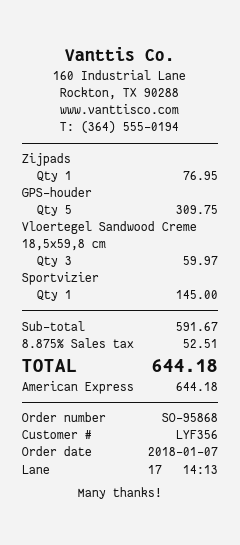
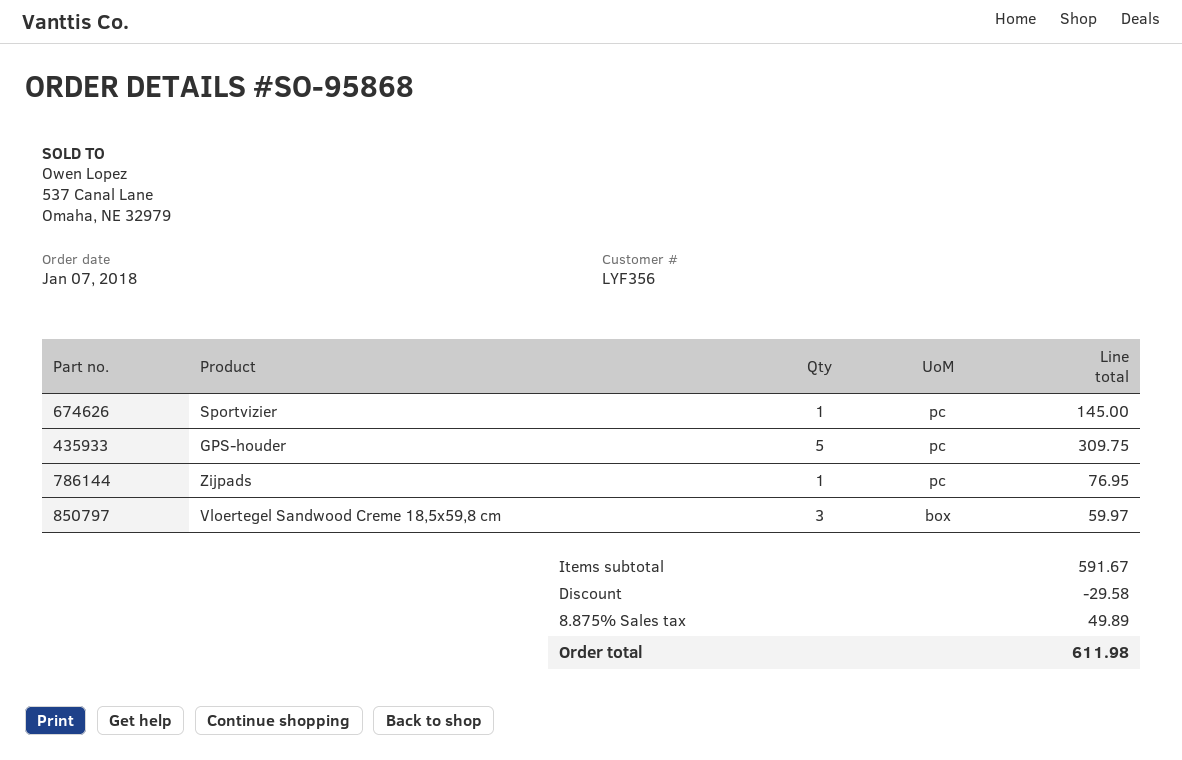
discount: none -> 29.58
tax: 8.875% = 52.51 -> 8.875% = 49.89
total: 644.18 -> 611.98

